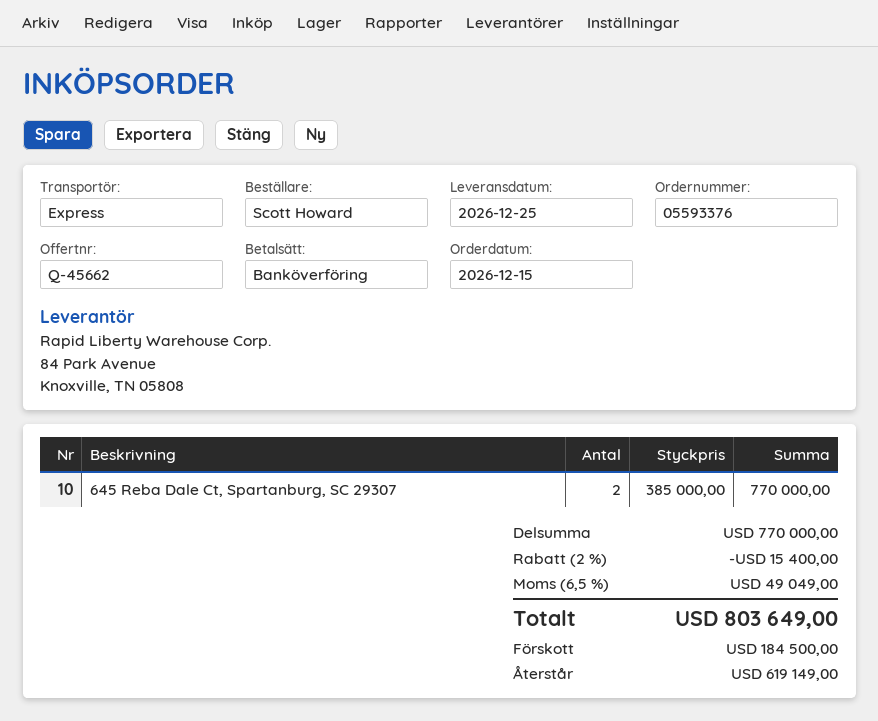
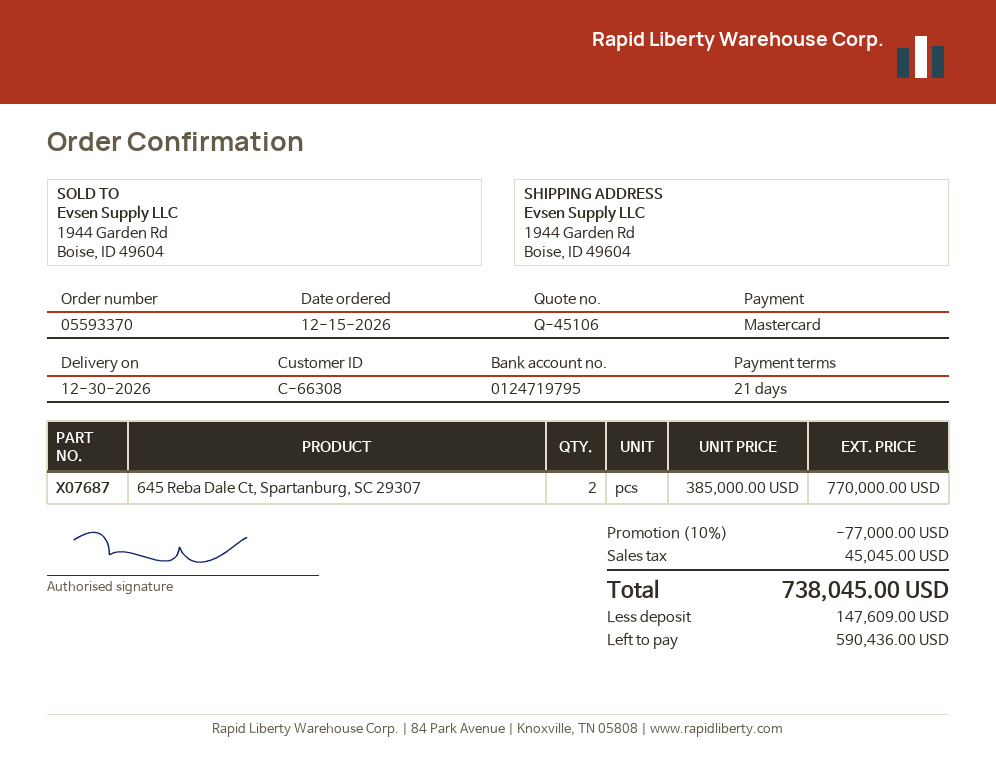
quote number: Q-45662 -> Q-45106
order number: 05593376 -> 05593370
delivery date: 2026-12-25 -> 2026-12-30
payment method: bank transfer -> Mastercard
discount: 2% = 15400.00 -> 10% = 77000.00
tax: 49049.00 -> 45045.00
total: 803649.00 -> 738045.00
deposit: 184500.00 -> 147609.00
balance: 619149.00 -> 590436.00

